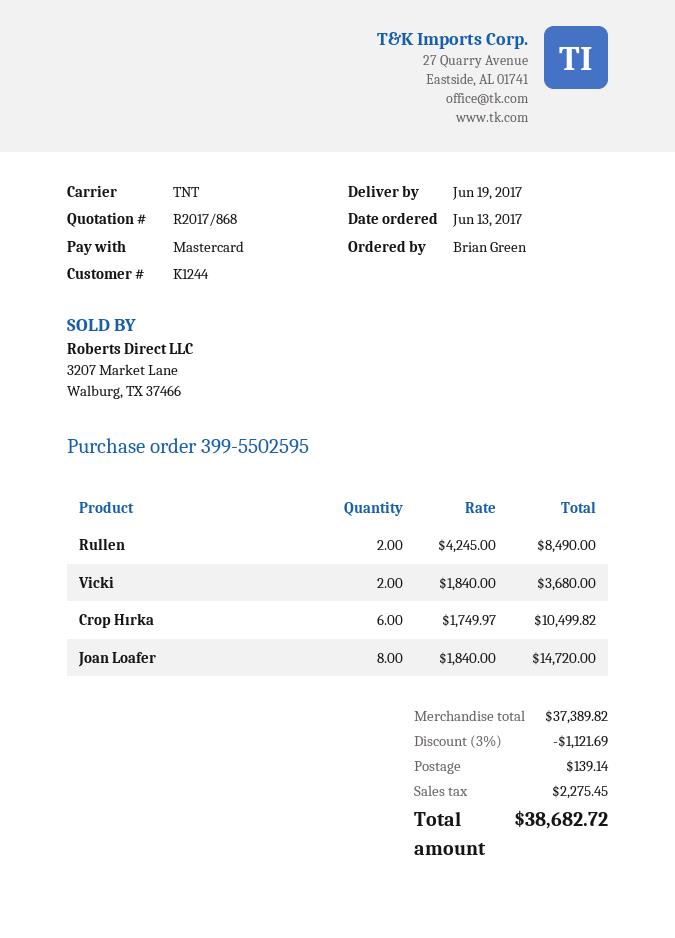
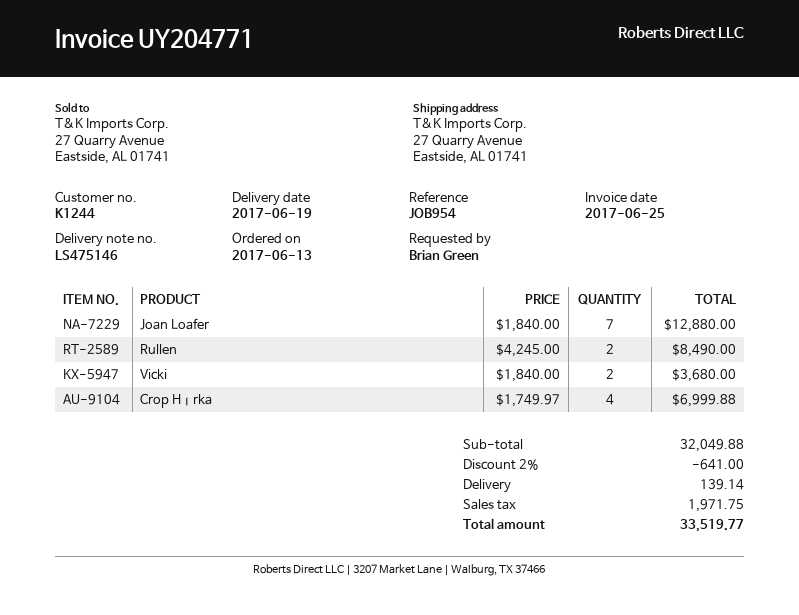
Crop Hırka: 6 x 1749.97 = 10499.82 -> 4 x 1749.97 = 6999.88
Joan Loafer: 8 x 1840.00 = 14720.00 -> 7 x 1840.00 = 12880.00
subtotal: 37389.82 -> 32049.88
discount: 3% = 1121.69 -> 2% = 641.00
tax: 2275.45 -> 1971.75
total: 38682.72 -> 33519.77

